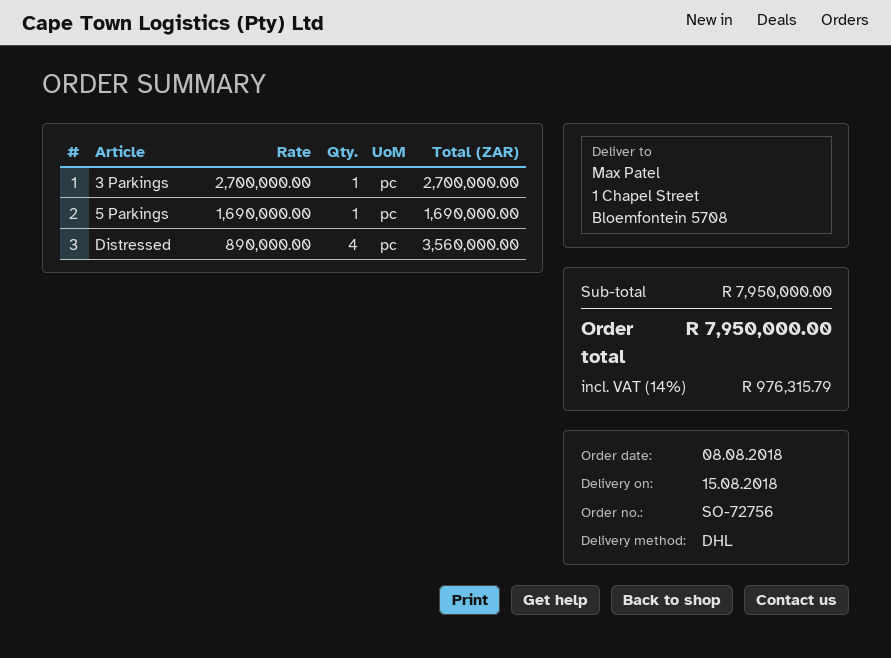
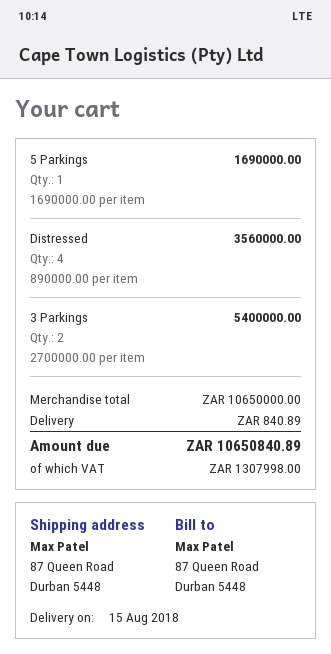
ship to: 1 Chapel Street, Bloemfontein 5708 -> 87 Queen Road, Durban 5448
3 Parkings: 1 x 2700000.00 = 2700000.00 -> 2 x 2700000.00 = 5400000.00
subtotal: 7950000.00 -> 10650000.00
shipping: none -> 840.89
tax: 976315.79 -> 1307998.00
total: 7950000.00 -> 10650840.89

